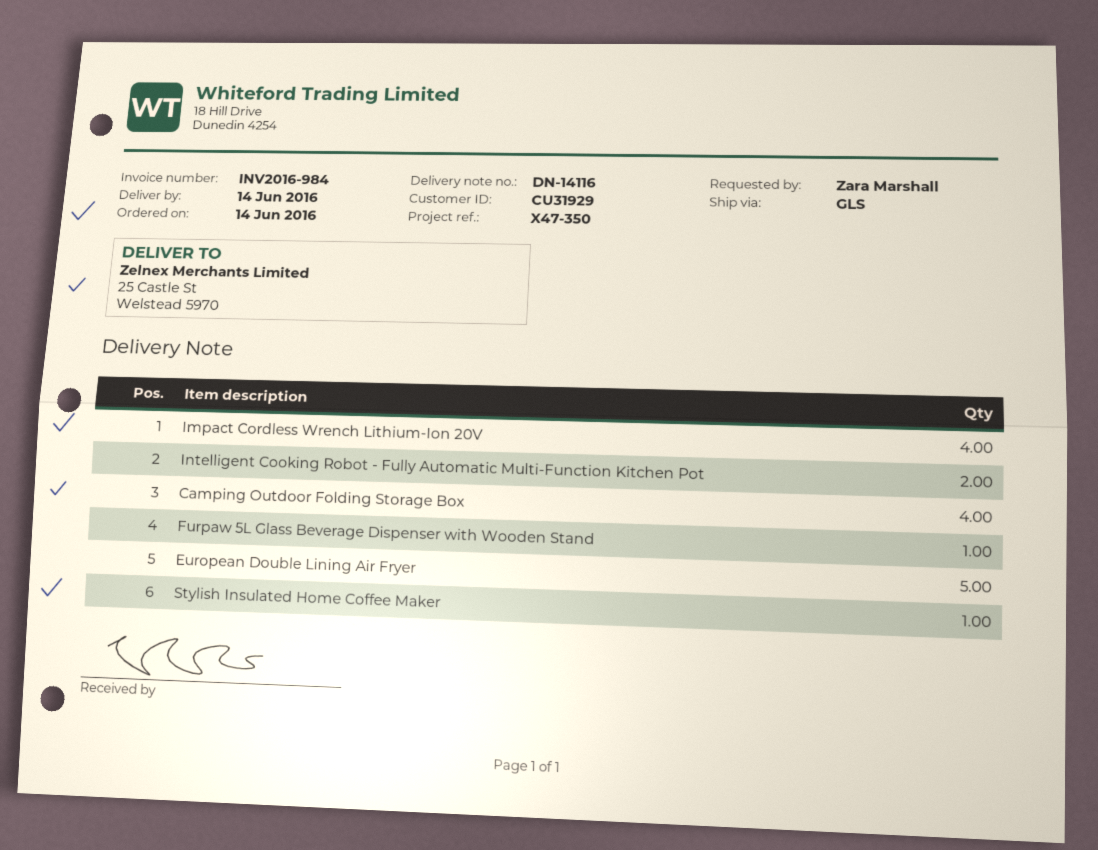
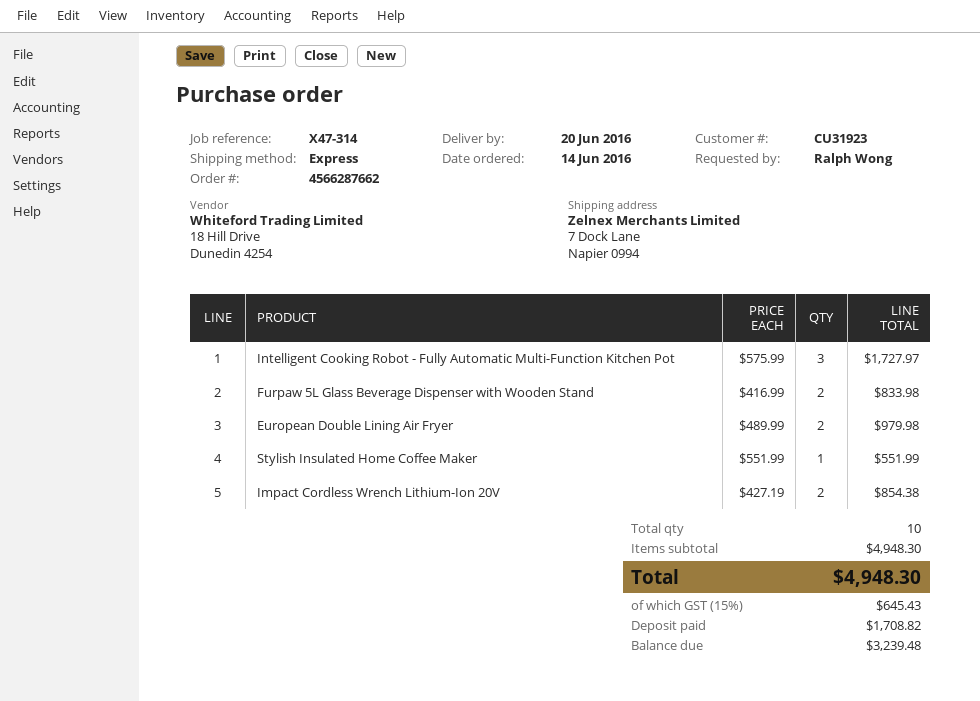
delivery date: 2016-06-14 -> 2016-06-20
customer number: CU31929 -> CU31923
reference: X47-350 -> X47-314
ordered by: Zara Marshall -> Ralph Wong
shipping method: GLS -> express
ship to: 25 Castle St, Welstead 5970 -> 7 Dock Lane, Napier 0994
Impact Cordless Wrench Lithium-Ion 20V: 4 -> 2
Intelligent Cooking Robot - Fully Automatic Multi-Function Kitchen Pot: 2 -> 3
Camping Outdoor Folding Storage Box: 4 -> none
Furpaw 5L Glass Beverage Dispenser with Wooden Stand: 1 -> 2
European Double Lining Air Fryer: 5 -> 2

